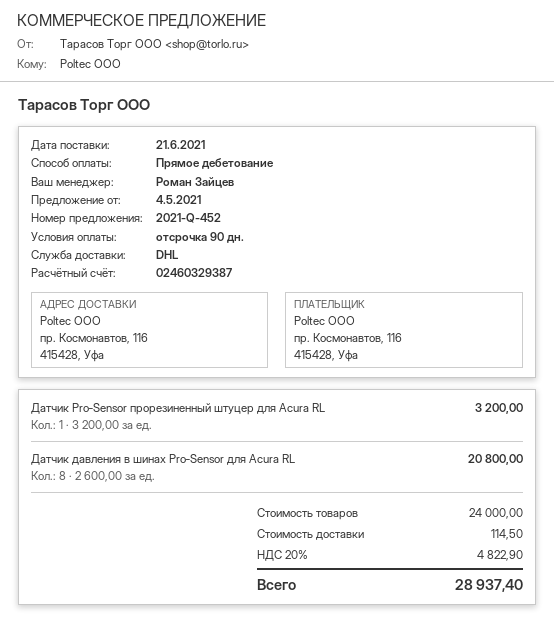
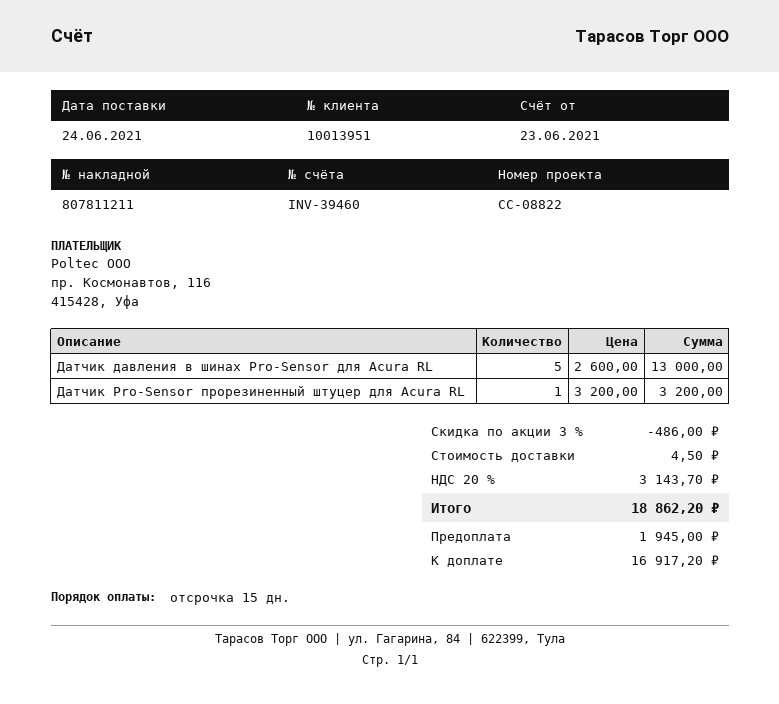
delivery date: 2021-06-21 -> 2021-06-24
payment terms: 90 days -> 15 days
Датчик давления в шинах Pro‑Sensor для Acura RL: 8 x 2600.00 = 20800.00 -> 5 x 2600.00 = 13000.00
discount: none -> 3% = 486.00
shipping: 114.50 -> 4.50
tax: 20% = 4822.90 -> 20% = 3143.70
total: 28937.40 -> 18862.20

